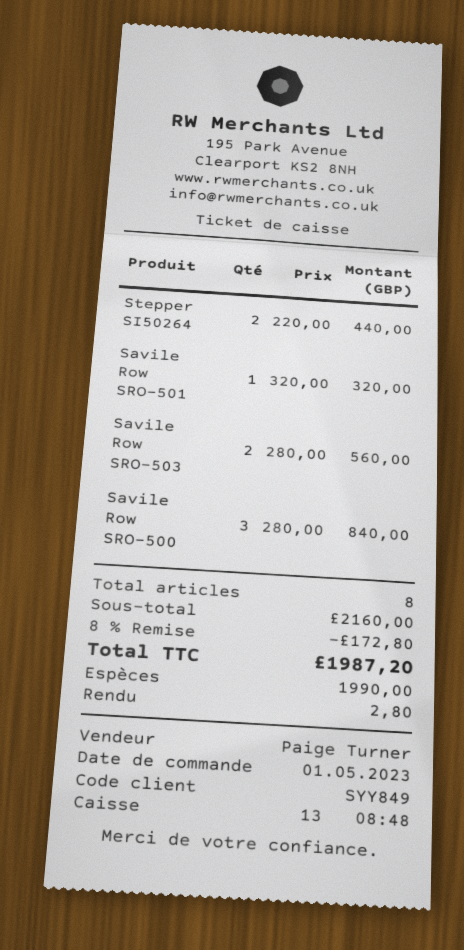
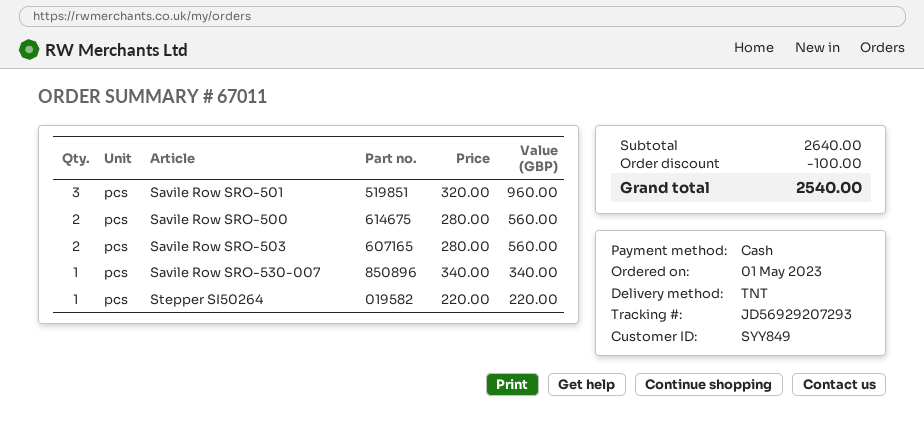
Stepper SI50264: 2 x 220.00 = 440.00 -> 1 x 220.00 = 220.00
Savile Row SRO-501: 1 x 320.00 = 320.00 -> 3 x 320.00 = 960.00
Savile Row SRO-500: 3 x 280.00 = 840.00 -> 2 x 280.00 = 560.00
Savile Row SRO-530-007: none -> 1 x 340.00 = 340.00
subtotal: 2160.00 -> 2640.00
discount: 172.80 -> 100.00
total: 1987.20 -> 2540.00

